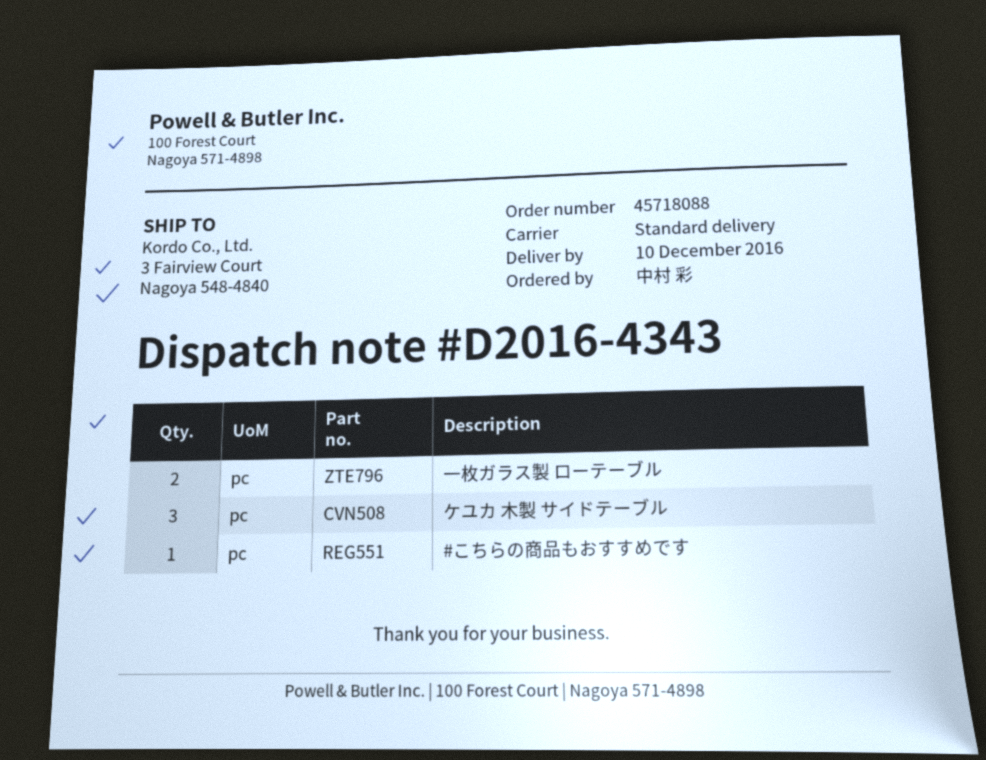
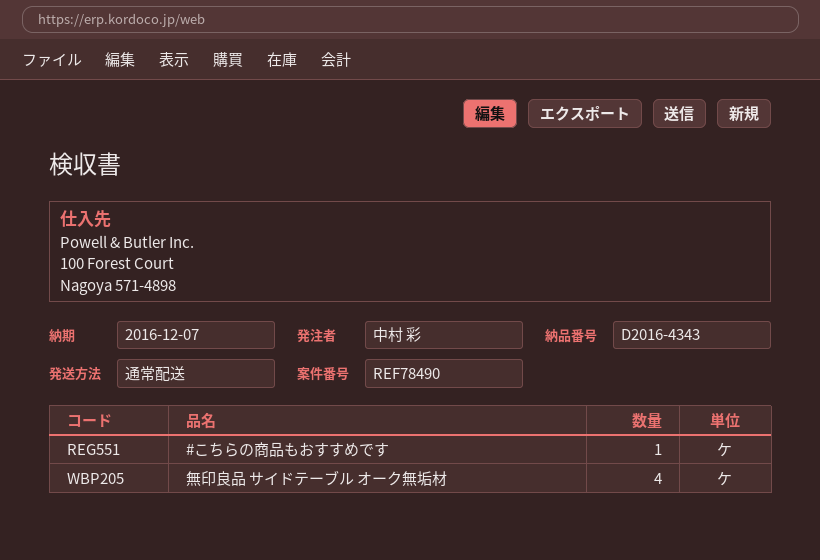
delivery date: 2016-12-10 -> 2016-12-07
一枚ガラス製 ローテーブル: 2 -> none
ケユカ 木製 サイドテーブル: 3 -> none
無印良品 サイドテーブル オーク無垢材: none -> 4

